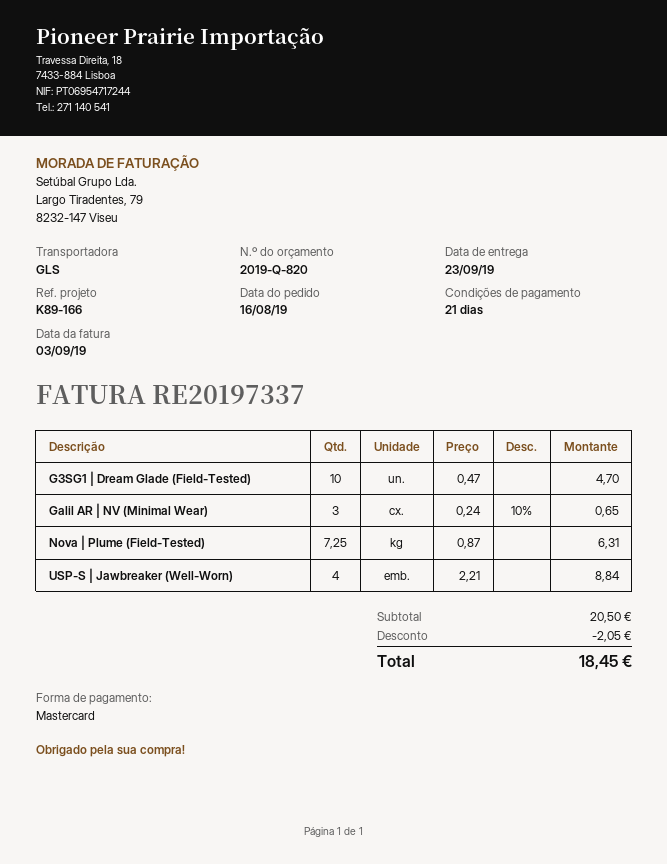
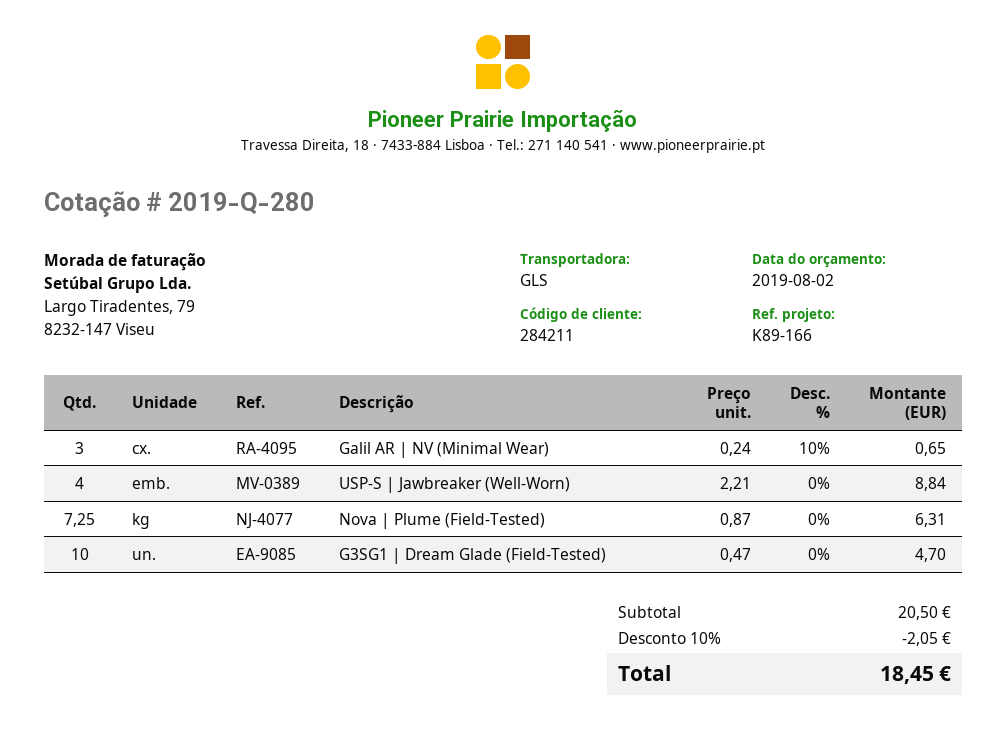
quote number: 2019-Q-820 -> 2019-Q-280

